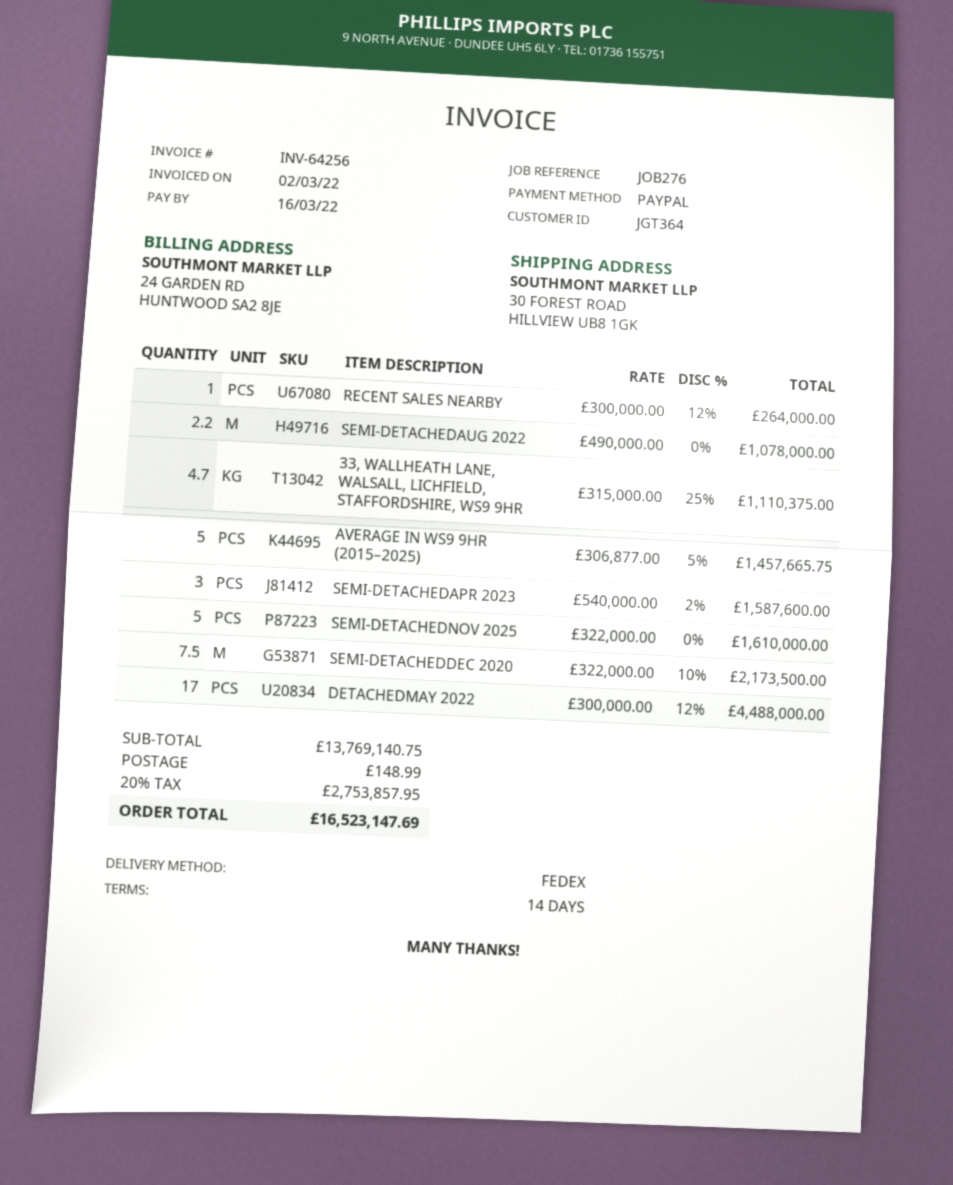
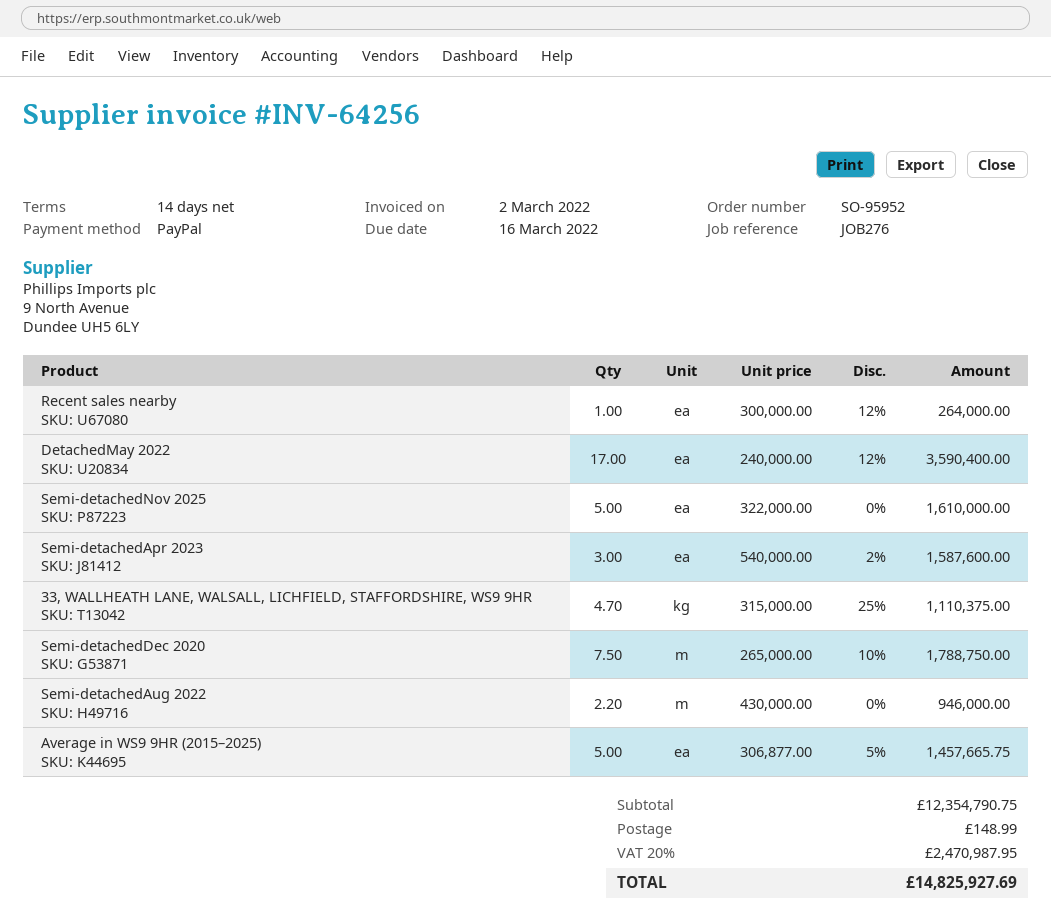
SEMI-DETACHEDAUG 2022: 2.2 x 490000.00 = 1078000.00 -> 2.2 x 430000.00 = 946000.00
SEMI-DETACHEDDEC 2020: 7.5 x 322000.00 - 10% = 2173500.00 -> 7.5 x 265000.00 - 10% = 1788750.00
DETACHEDMAY 2022: 17 x 300000.00 - 12% = 4488000.00 -> 17 x 240000.00 - 12% = 3590400.00
subtotal: 13769140.75 -> 12354790.75
tax: 20% = 2753857.95 -> 20% = 2470987.95
total: 16523147.69 -> 14825927.69

